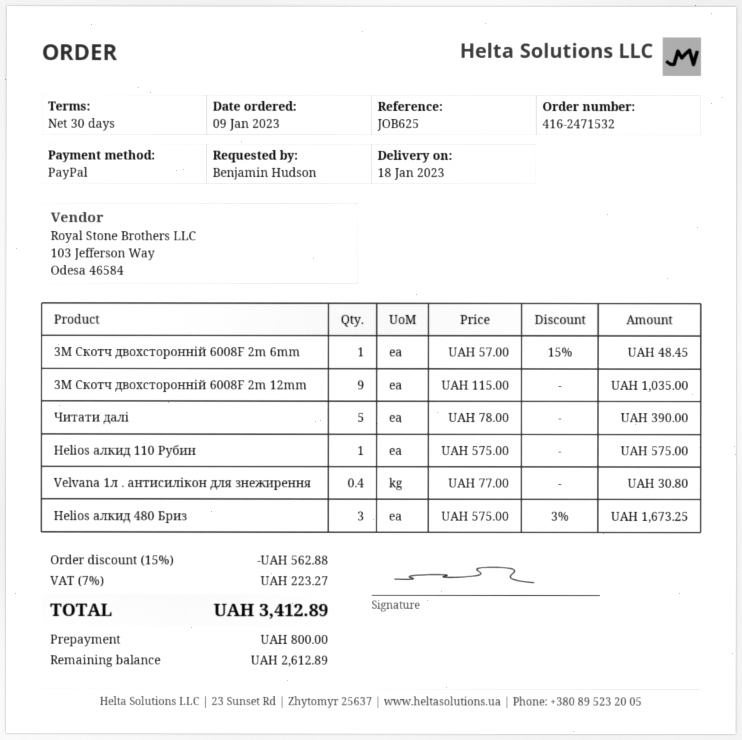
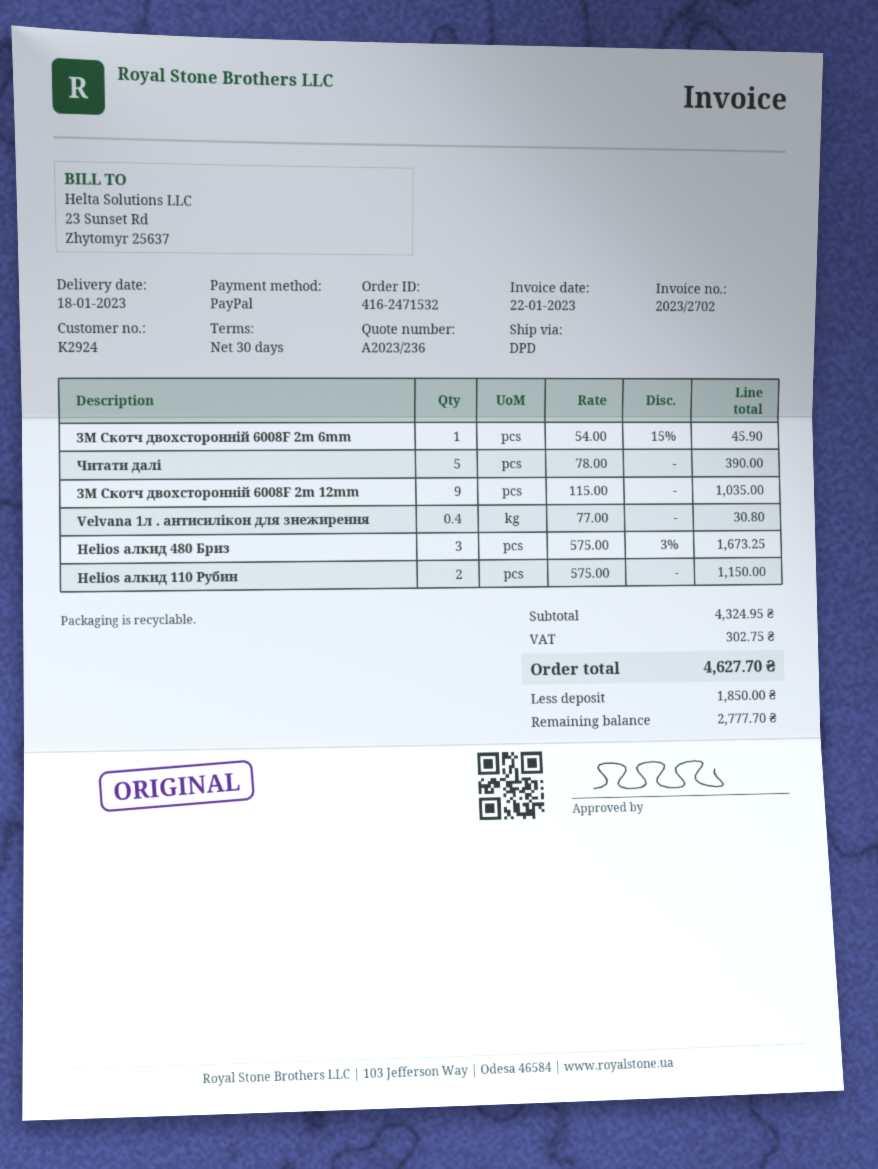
3M Скотч двохсторонній 6008F 2m 6mm: 1 x 57.00 - 15% = 48.45 -> 1 x 54.00 - 15% = 45.90
Helios алкид 110 Рубин: 1 x 575.00 = 575.00 -> 2 x 575.00 = 1150.00
discount: 15% = 562.88 -> none
tax: 223.27 -> 302.75
total: 3412.89 -> 4627.70
deposit: 800.00 -> 1850.00
balance: 2612.89 -> 2777.70

